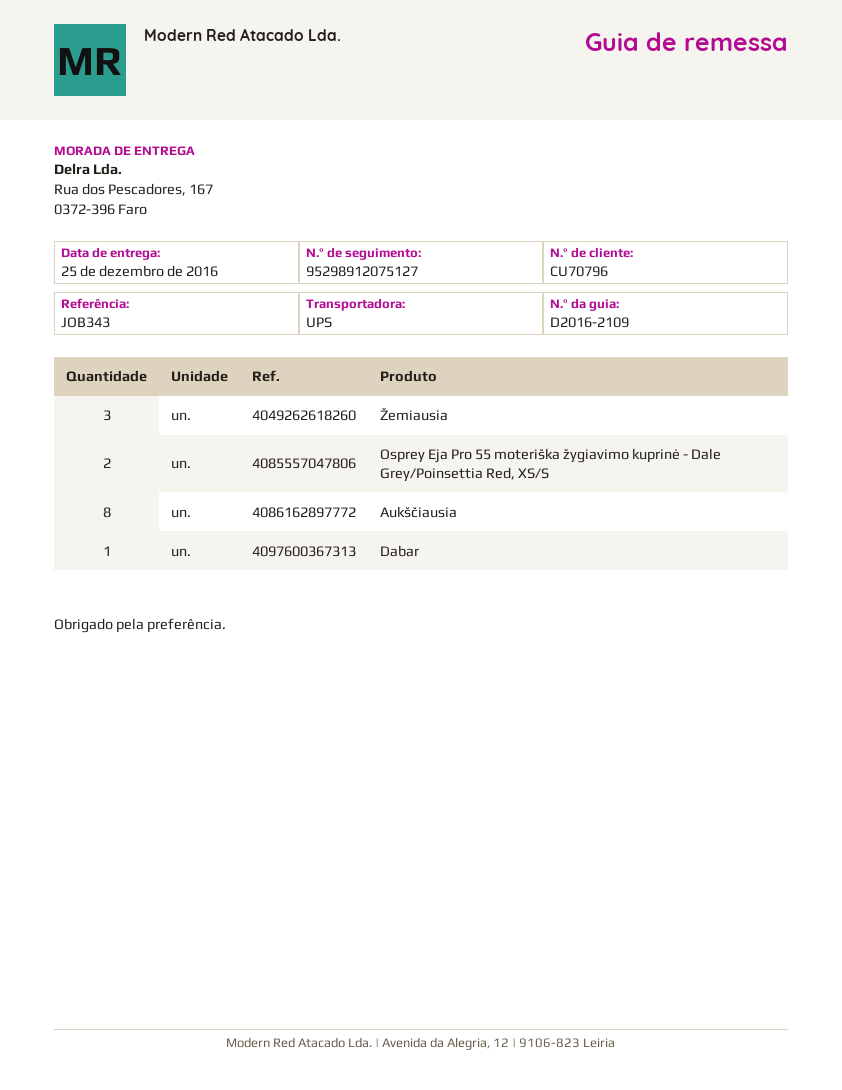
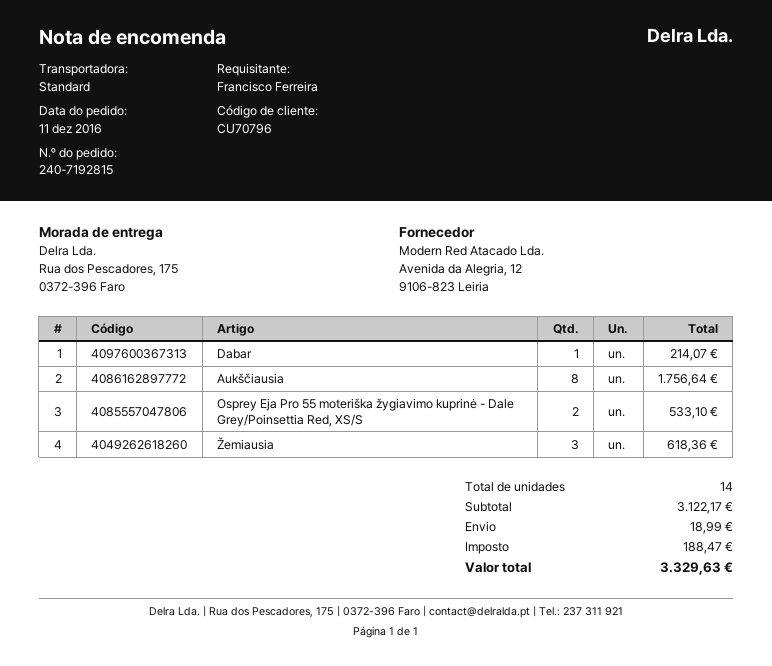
shipping method: UPS -> standard
ship to: Rua dos Pescadores, 167, 0372-396 Faro -> Rua dos Pescadores, 175, 0372-396 Faro

